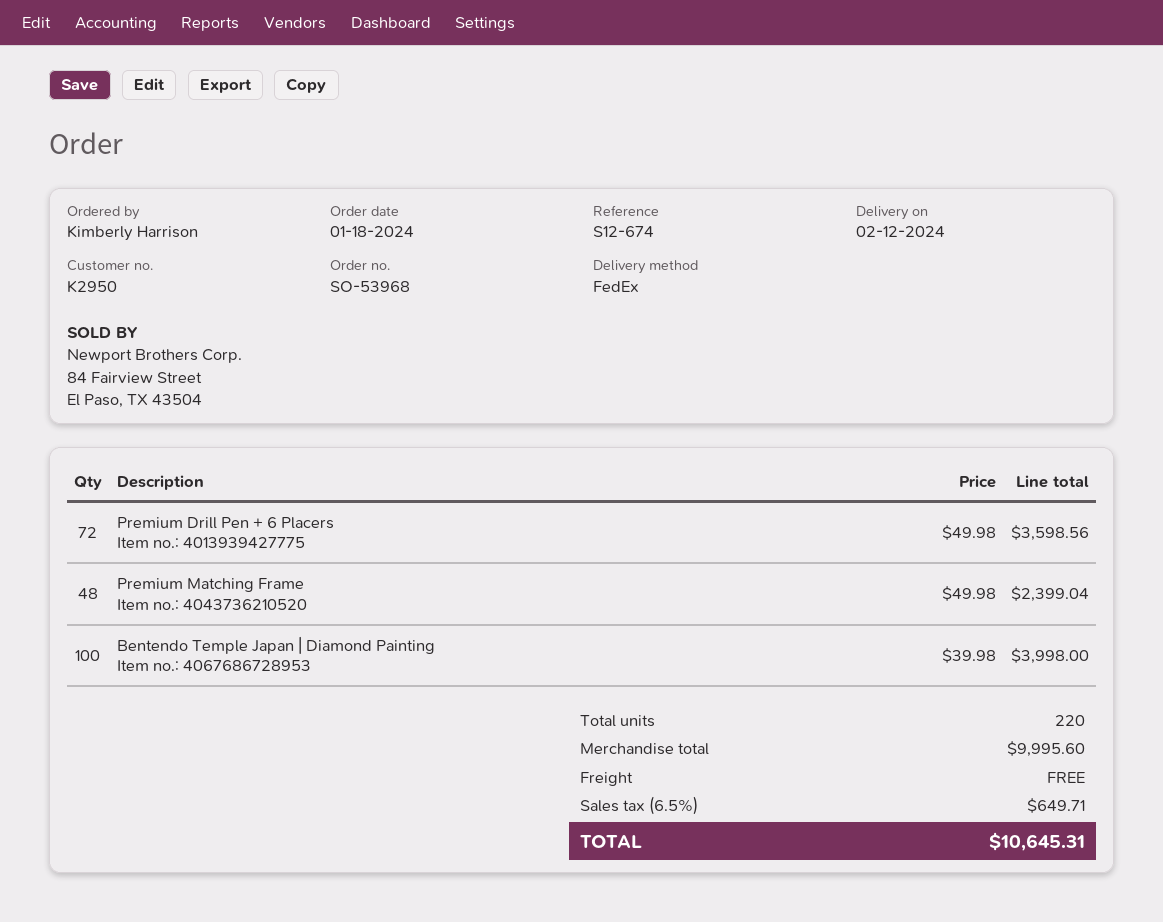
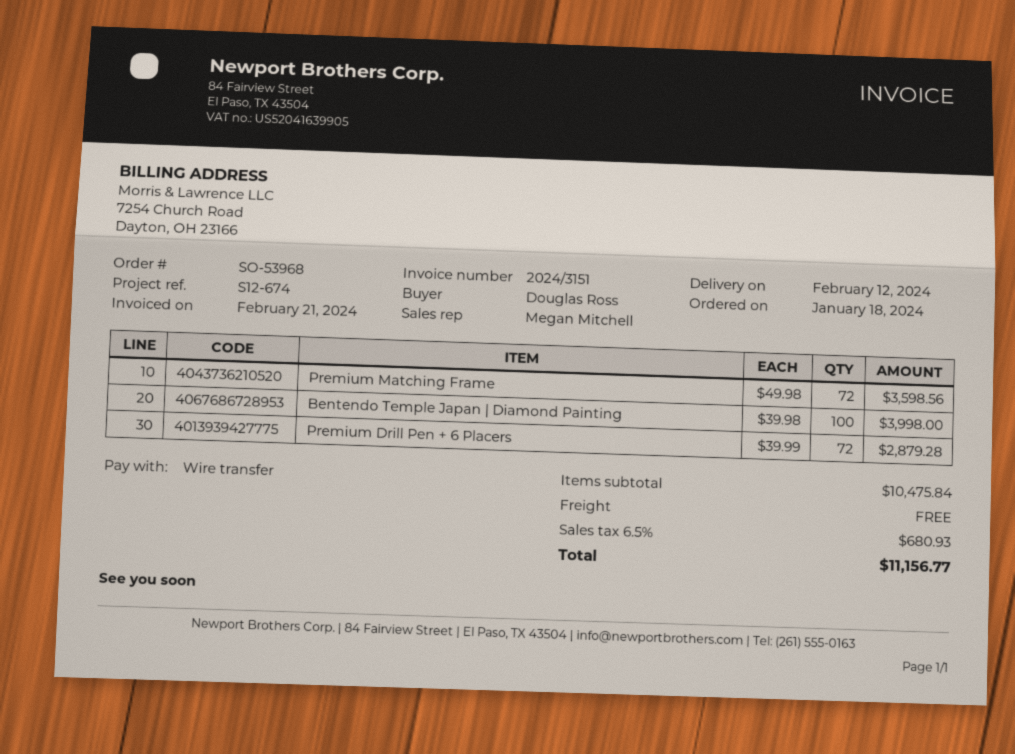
ordered by: Kimberly Harrison -> Douglas Ross
Premium Drill Pen + 6 Placers: 72 x 49.98 = 3598.56 -> 72 x 39.99 = 2879.28
Premium Matching Frame: 48 x 49.98 = 2399.04 -> 72 x 49.98 = 3598.56
subtotal: 9995.60 -> 10475.84
tax: 6.5% = 649.71 -> 6.5% = 680.93
total: 10645.31 -> 11156.77

